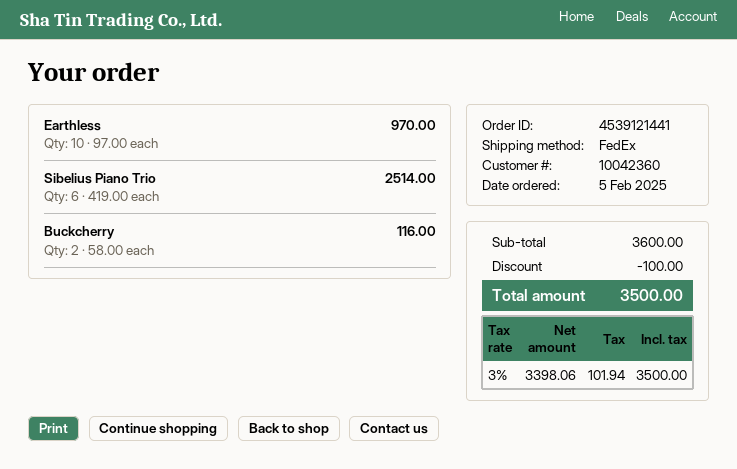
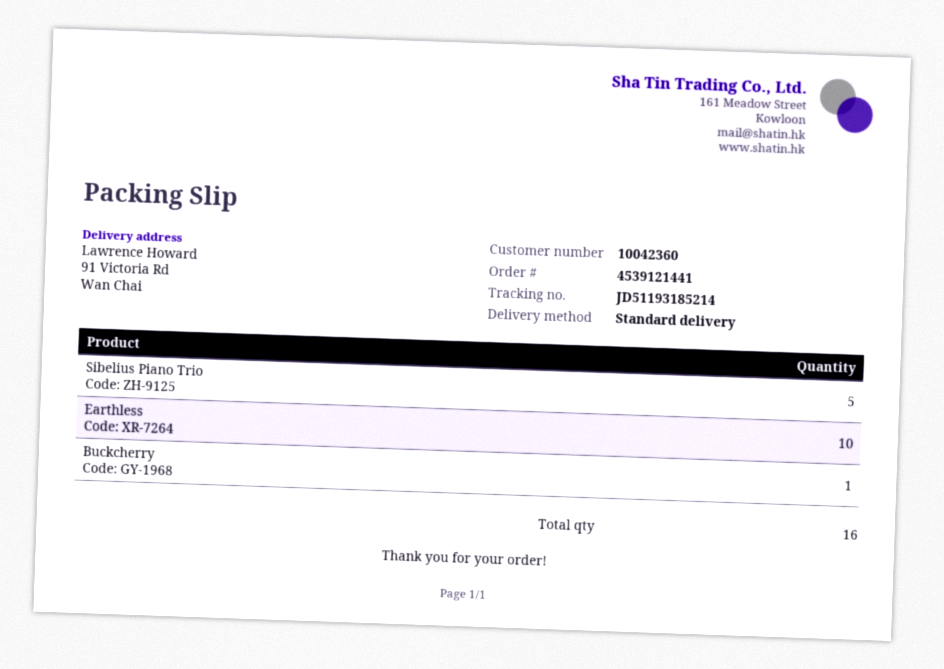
shipping method: FedEx -> standard
Sibelius Piano Trio: 6 -> 5
Buckcherry: 2 -> 1

